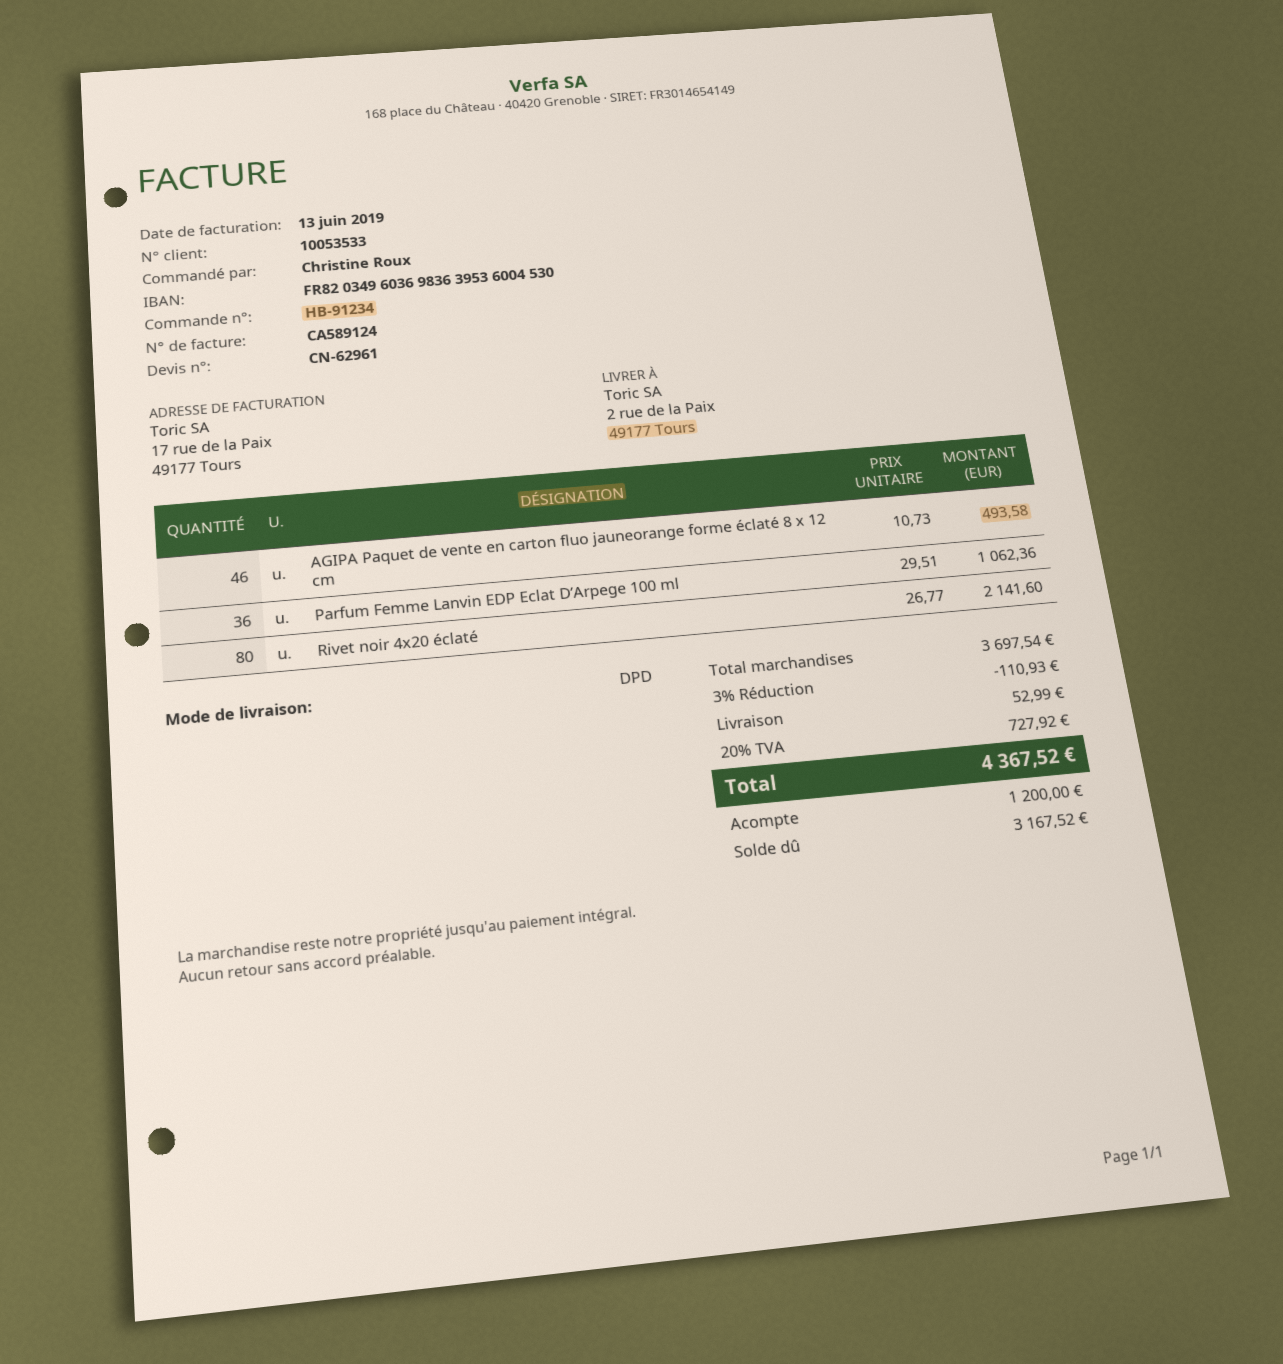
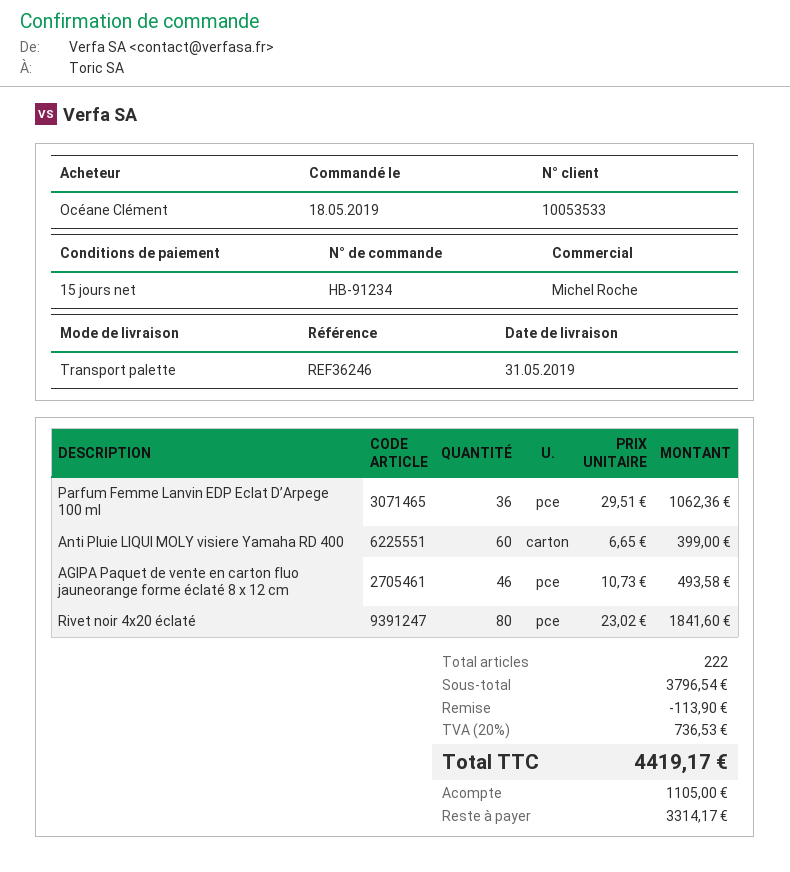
ordered by: Christine Roux -> Océane Clément
shipping method: DPD -> pallet freight
Rivet noir 4x20 éclaté: 80 x 26.77 = 2141.60 -> 80 x 23.02 = 1841.60
Anti Pluie LIQUI MOLY visiere Yamaha RD 400: none -> 60 x 6.65 = 399.00
subtotal: 3697.54 -> 3796.54
discount: 110.93 -> 113.90
shipping: 52.99 -> none
tax: 20% = 727.92 -> 20% = 736.53
total: 4367.52 -> 4419.17
deposit: 1200.00 -> 1105.00
balance: 3167.52 -> 3314.17

